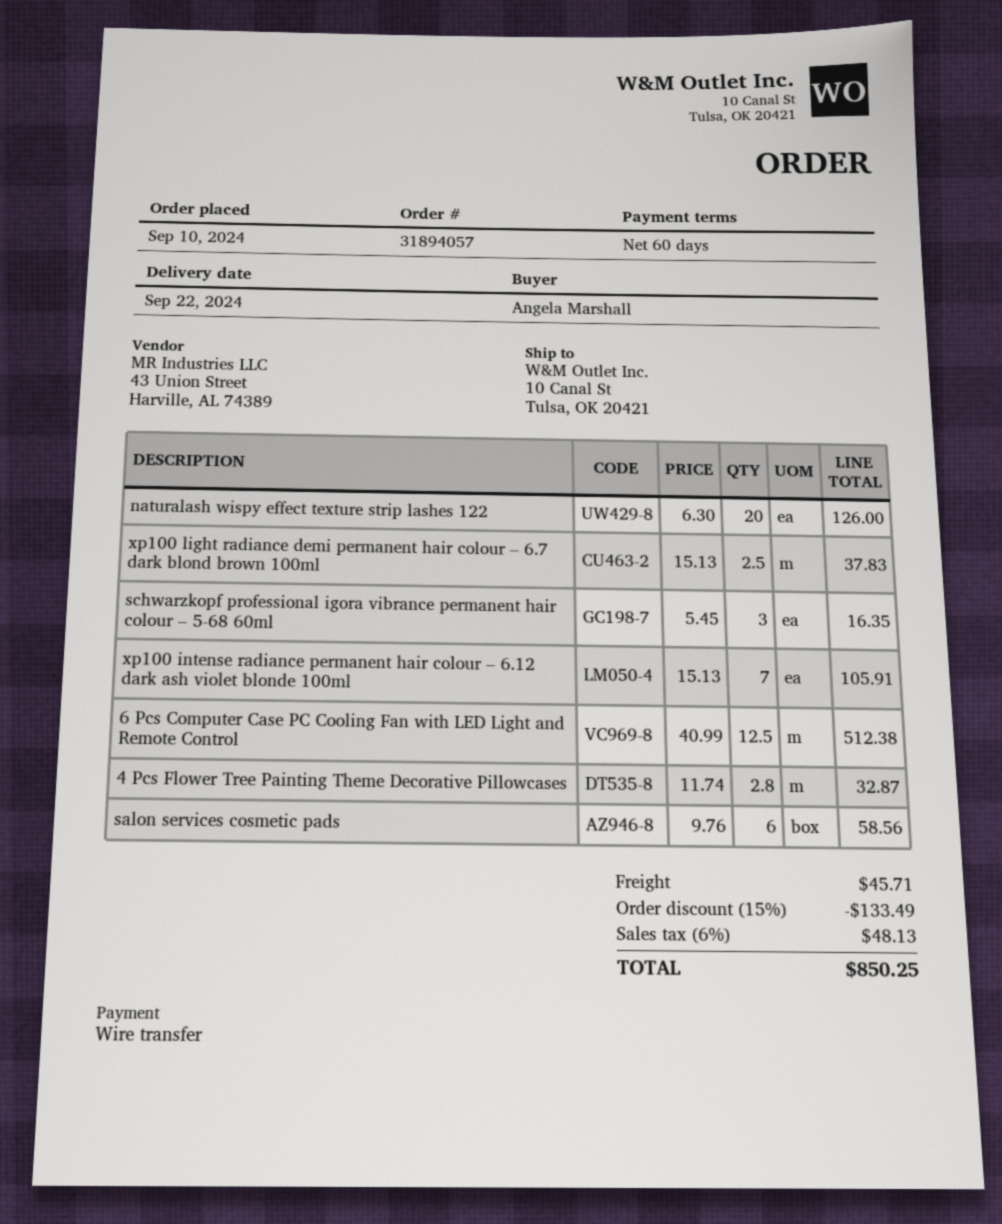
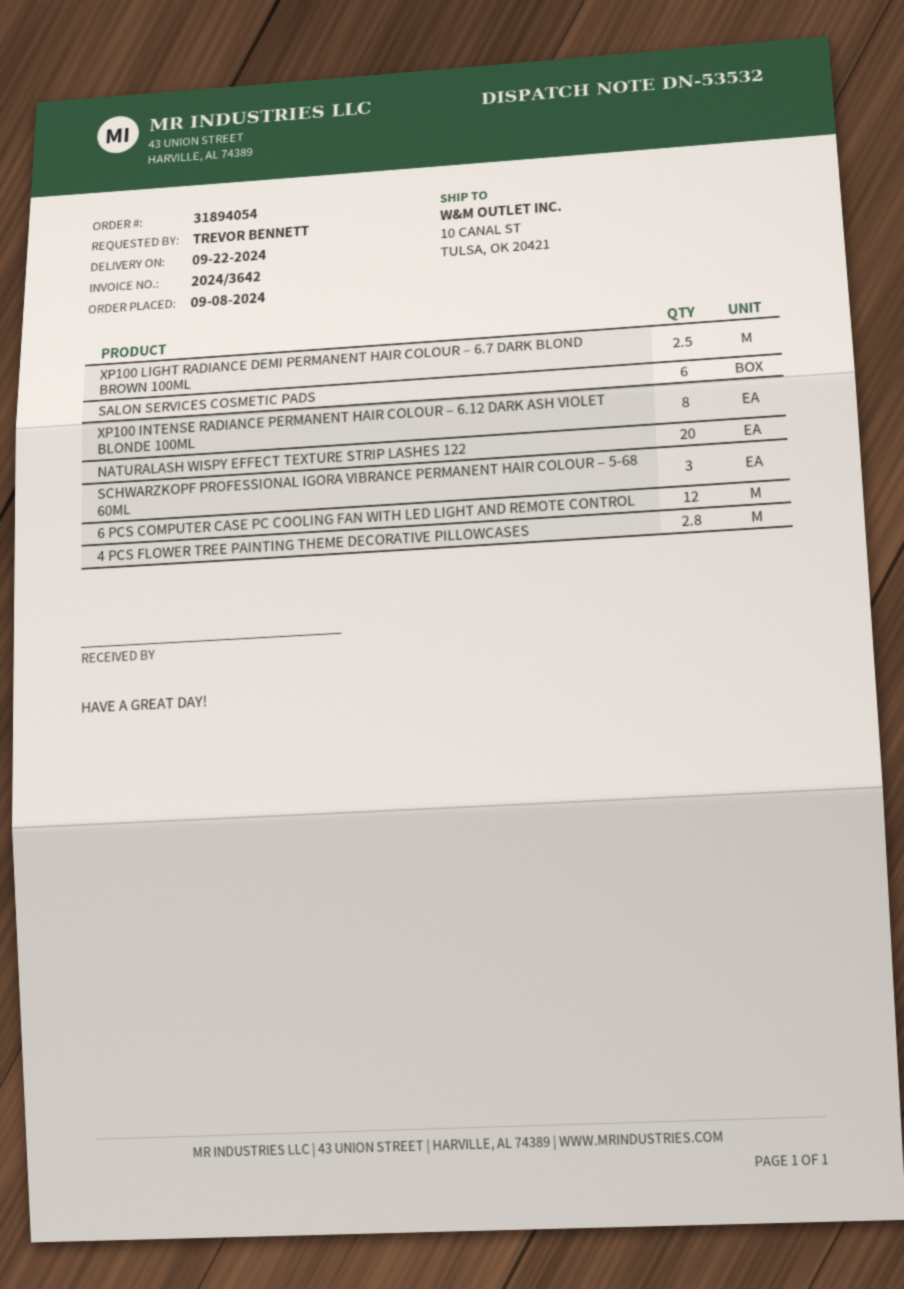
order number: 31894057 -> 31894054
order date: 2024-09-10 -> 2024-09-08
ordered by: Angela Marshall -> TREVOR BENNETT
xp100 intense radiance permanent hair colour – 6.12 dark ash violet blonde 100ml: 7 -> 8
6 Pcs Computer Case PC Cooling Fan with LED Light and Remote Control: 12.5 -> 12

